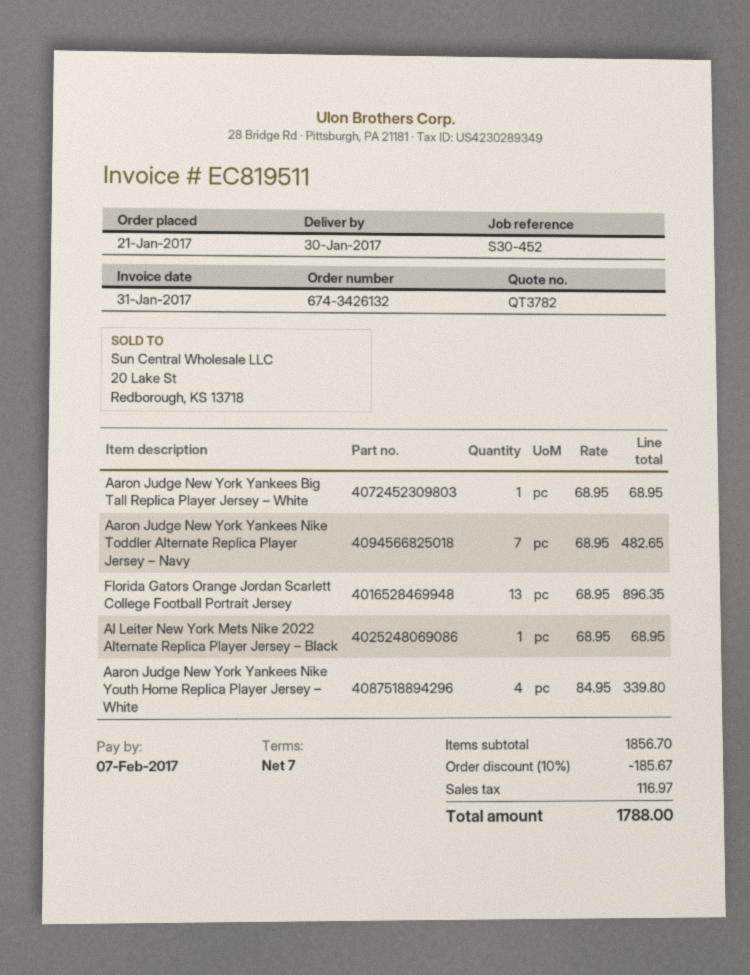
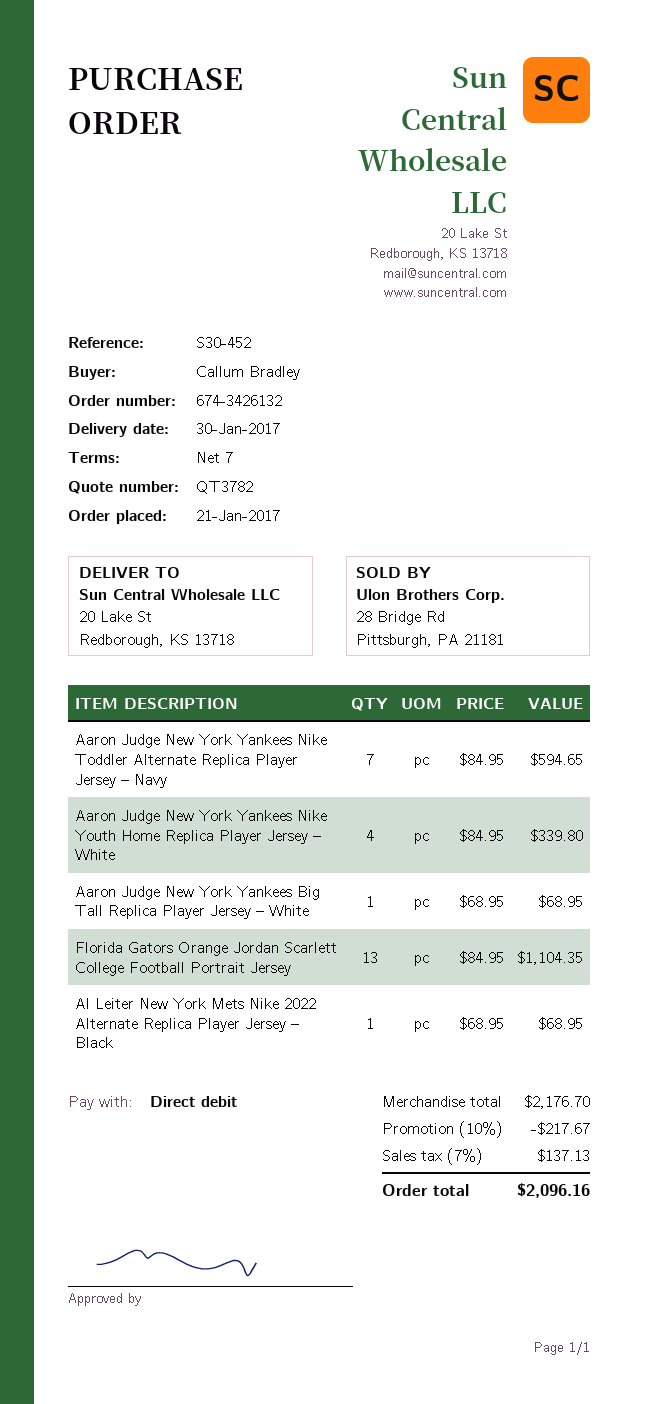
Aaron Judge New York Yankees Nike Toddler Alternate Replica Player Jersey – Navy: 7 x 68.95 = 482.65 -> 7 x 84.95 = 594.65
Florida Gators Orange Jordan Scarlett College Football Portrait Jersey: 13 x 68.95 = 896.35 -> 13 x 84.95 = 1104.35
subtotal: 1856.70 -> 2176.70
discount: 10% = 185.67 -> 10% = 217.67
tax: 116.97 -> 137.13
total: 1788.00 -> 2096.16

